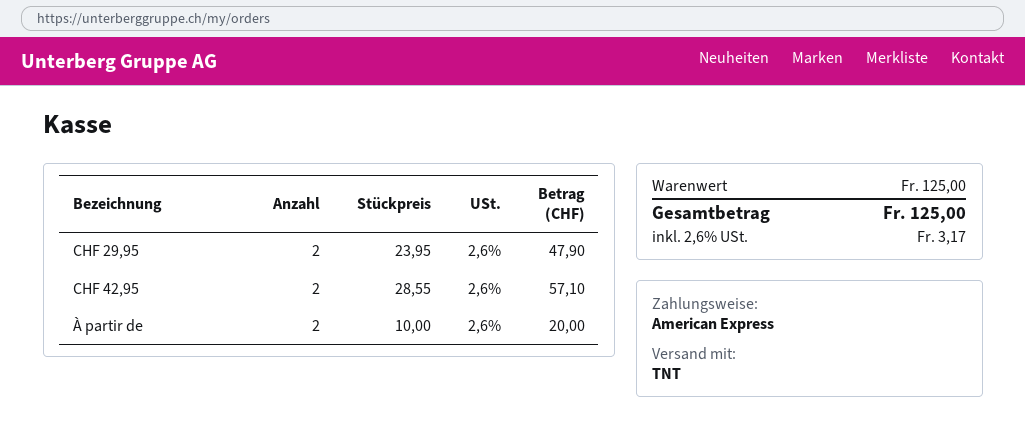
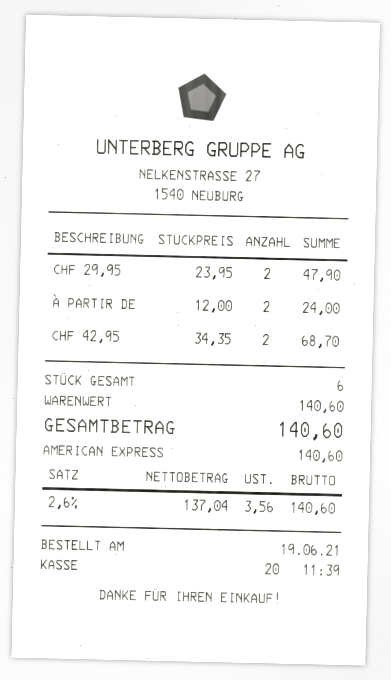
CHF 42,95: 2 x 28.55 = 57.10 -> 2 x 34.35 = 68.70
À partir de: 2 x 10.00 = 20.00 -> 2 x 12.00 = 24.00
subtotal: 125.00 -> 140.60
tax: 2.6% = 3.17 -> 2.6% = 3.56
total: 125.00 -> 140.60

